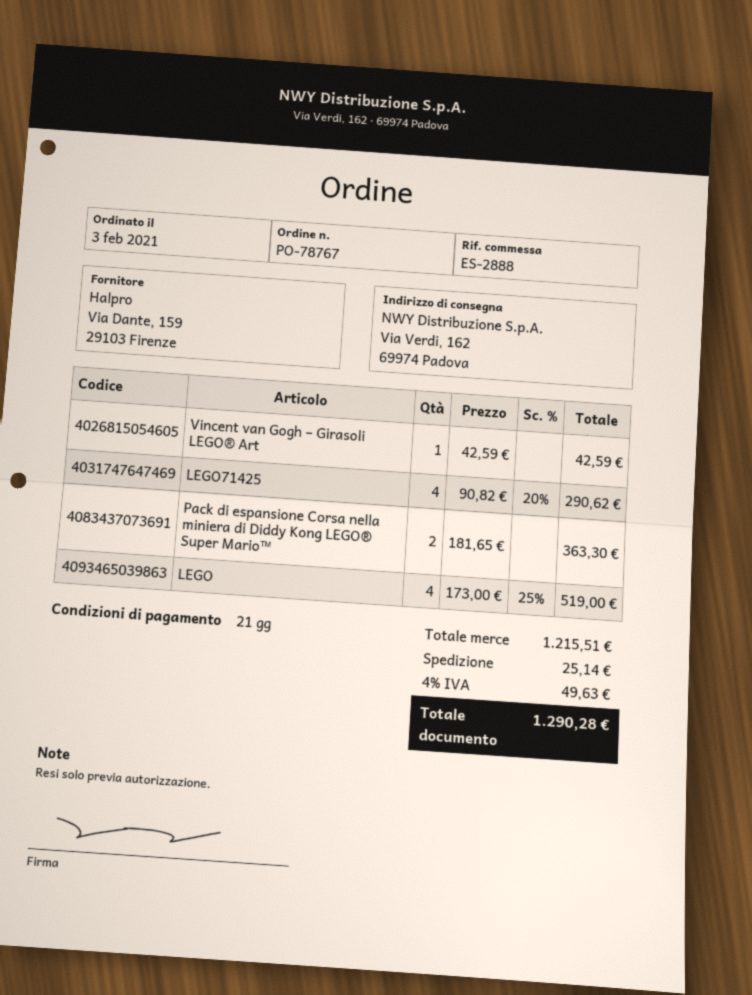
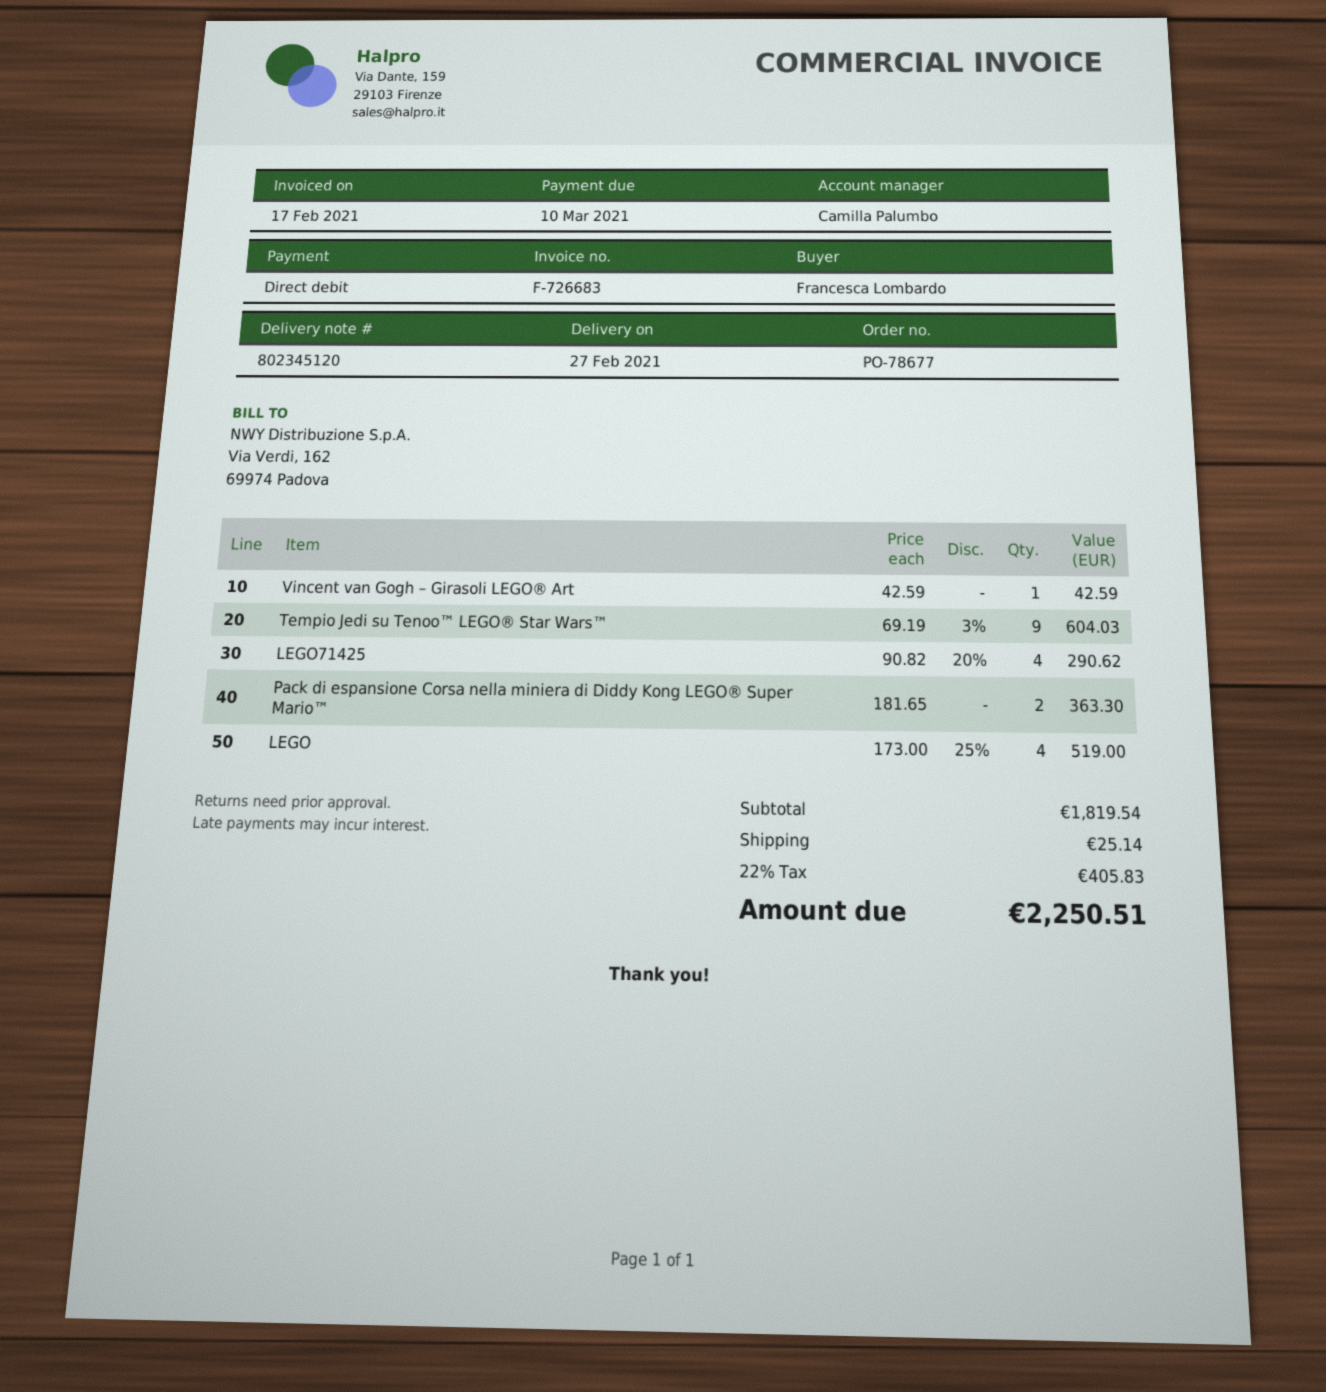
order number: PO-78767 -> PO-78677
Tempio Jedi su Tenoo™ LEGO® Star Wars™: none -> 9 x 69.19 - 3% = 604.03
subtotal: 1215.51 -> 1819.54
tax: 4% = 49.63 -> 22% = 405.83
total: 1290.28 -> 2250.51

